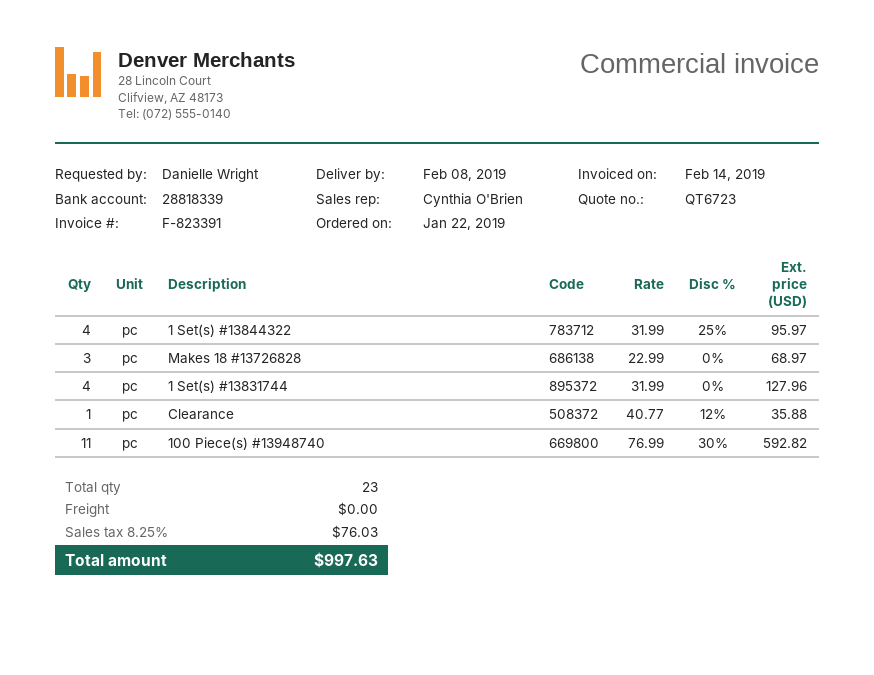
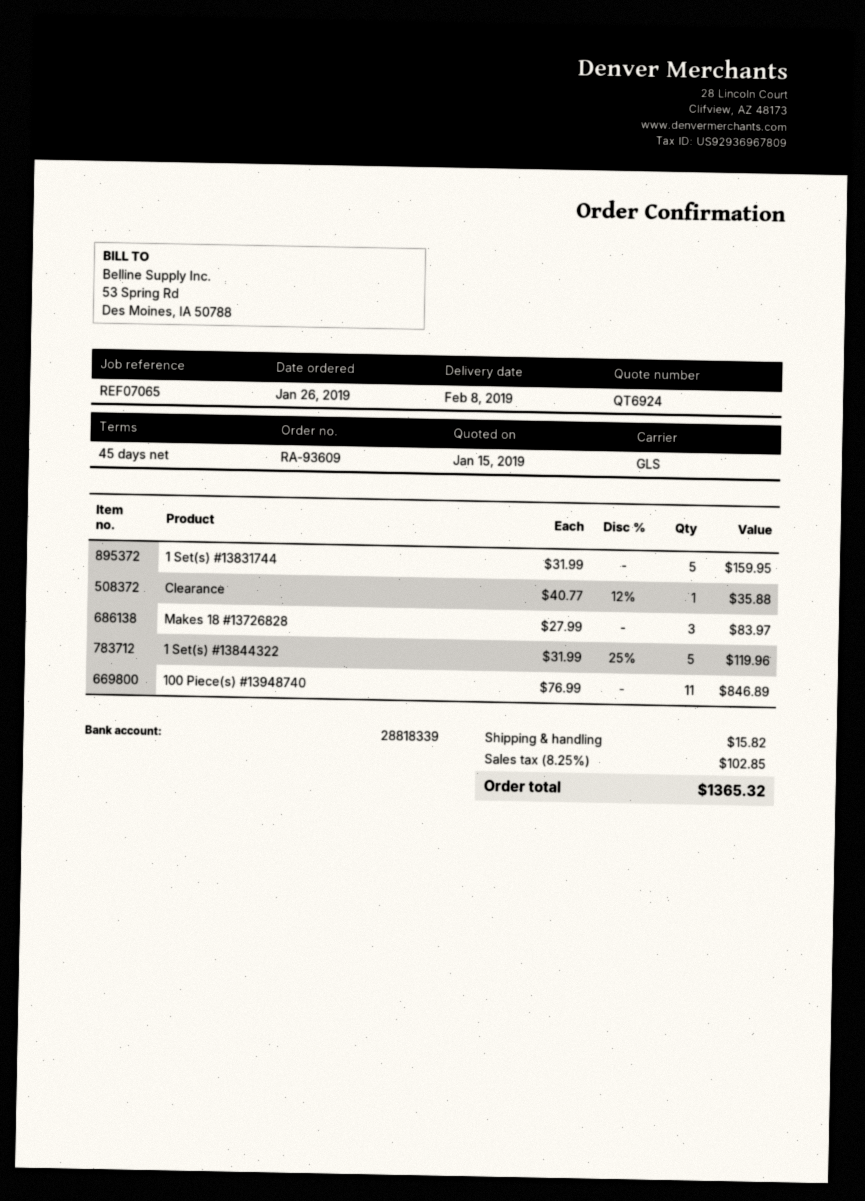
quote number: QT6723 -> QT6924
order date: 2019-01-22 -> 2019-01-26
1 Set(s) #13844322: 4 x 31.99 - 25% = 95.97 -> 5 x 31.99 - 25% = 119.96
Makes 18 #13726828: 3 x 22.99 = 68.97 -> 3 x 27.99 = 83.97
1 Set(s) #13831744: 4 x 31.99 = 127.96 -> 5 x 31.99 = 159.95
100 Piece(s) #13948740: 11 x 76.99 - 30% = 592.82 -> 11 x 76.99 = 846.89
shipping: 0.00 -> 15.82
tax: 8.25% = 76.03 -> 8.25% = 102.85
total: 997.63 -> 1365.32

